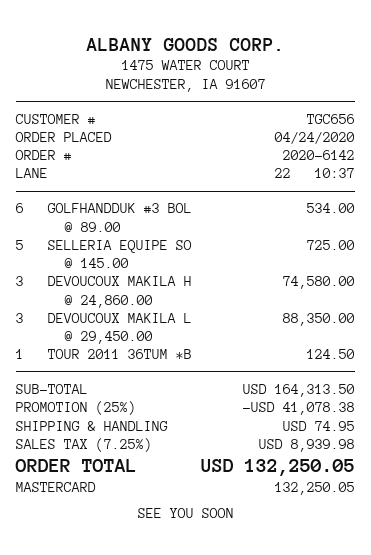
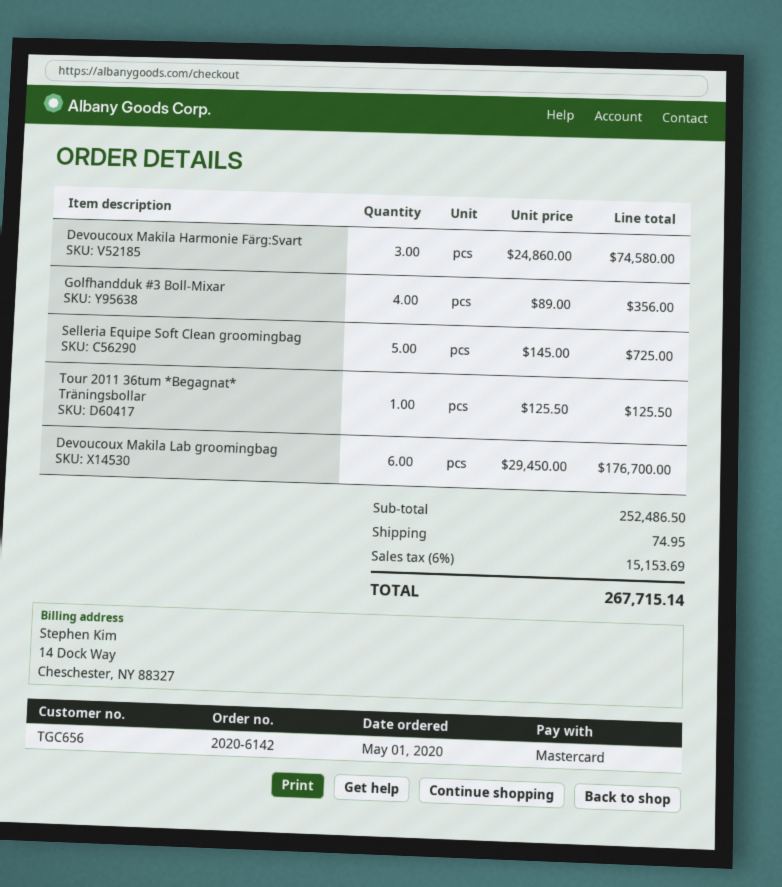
order date: 2020-04-24 -> 2020-05-01
GOLFHANDDUK #3 BOL: 6 x 89.00 = 534.00 -> 4 x 89.00 = 356.00
DEVOUCOUX MAKILA L: 3 x 29450.00 = 88350.00 -> 6 x 29450.00 = 176700.00
TOUR 2011 36TUM *B: 1 x 124.50 = 124.50 -> 1 x 125.50 = 125.50
subtotal: 164313.50 -> 252486.50
discount: 25% = 41078.38 -> none
tax: 7.25% = 8939.98 -> 6% = 15153.69
total: 132250.05 -> 267715.14

